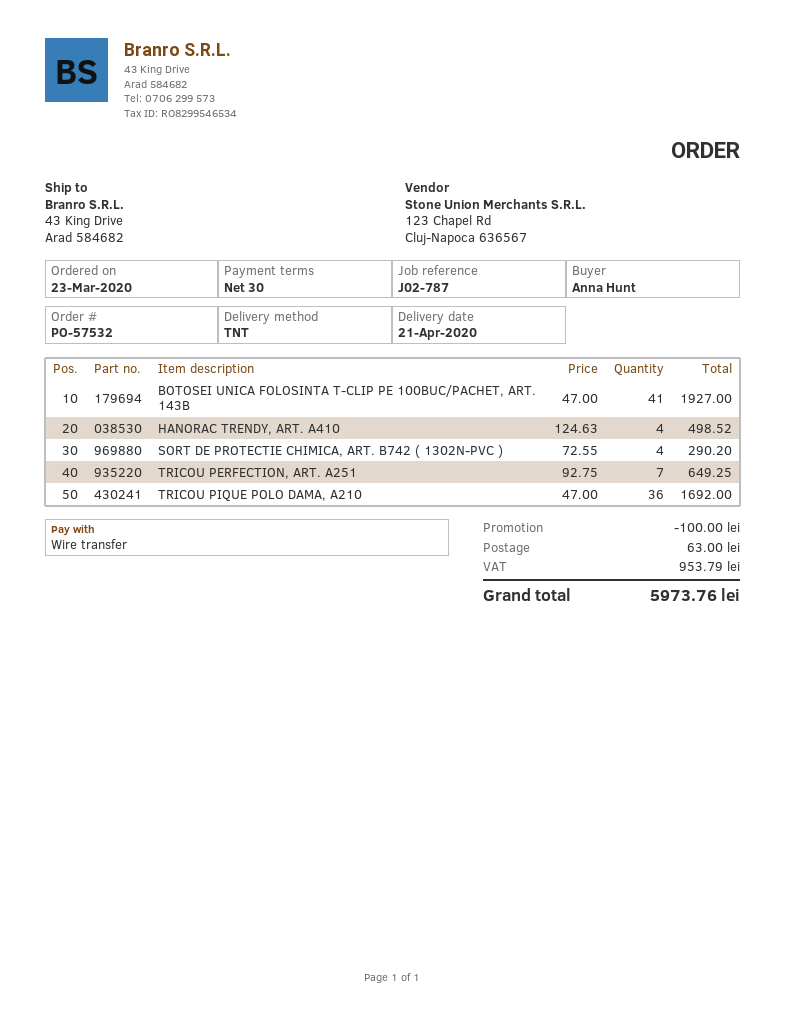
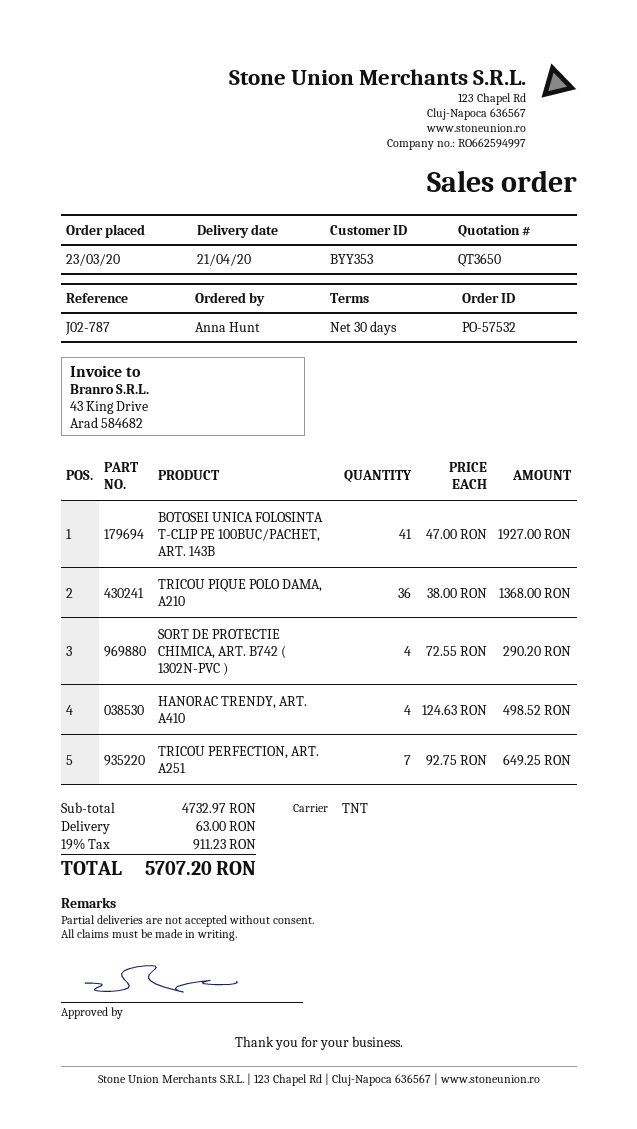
TRICOU PIQUE POLO DAMA, A210: 36 x 47.00 = 1692.00 -> 36 x 38.00 = 1368.00
discount: 100.00 -> none
tax: 953.79 -> 911.23
total: 5973.76 -> 5707.20

